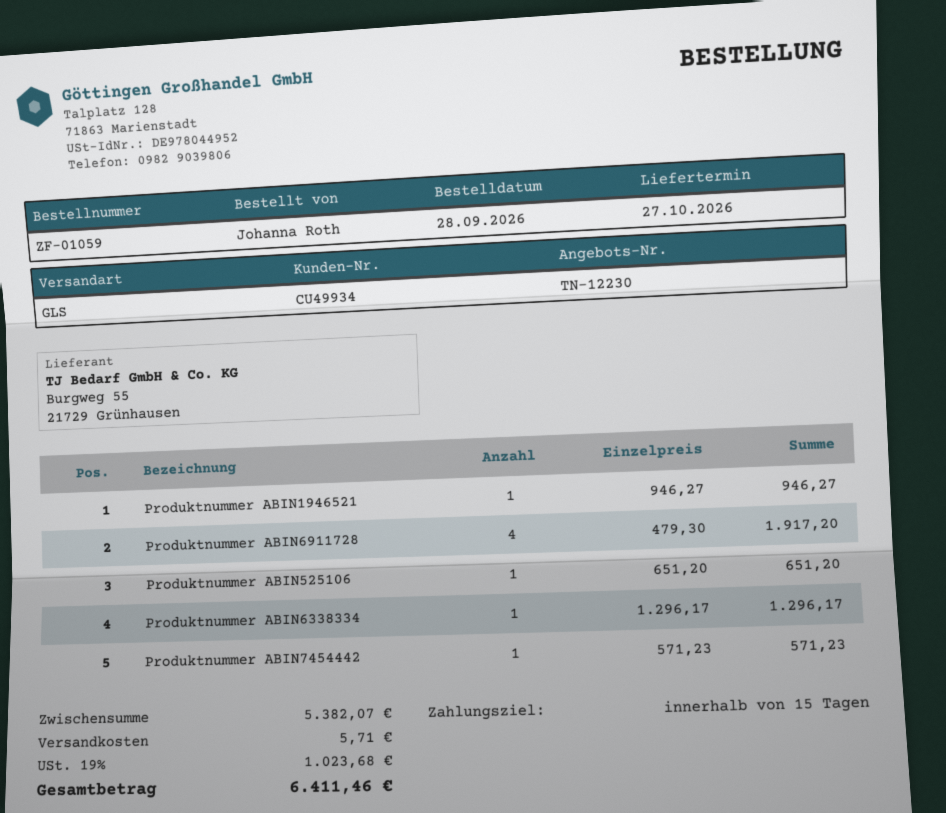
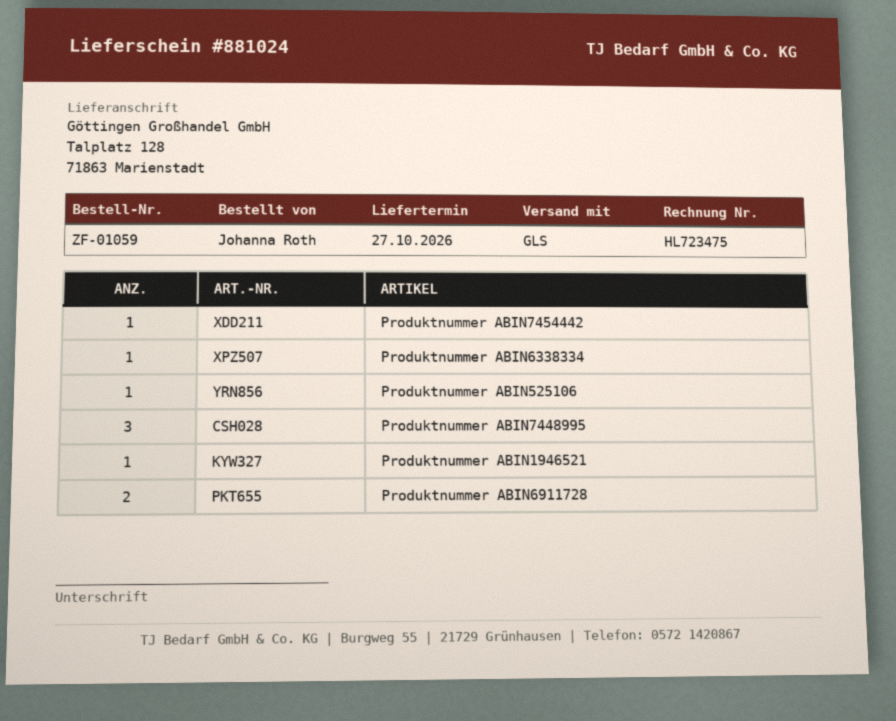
Produktnummer ABIN6911728: 4 -> 2
Produktnummer ABIN7448995: none -> 3

